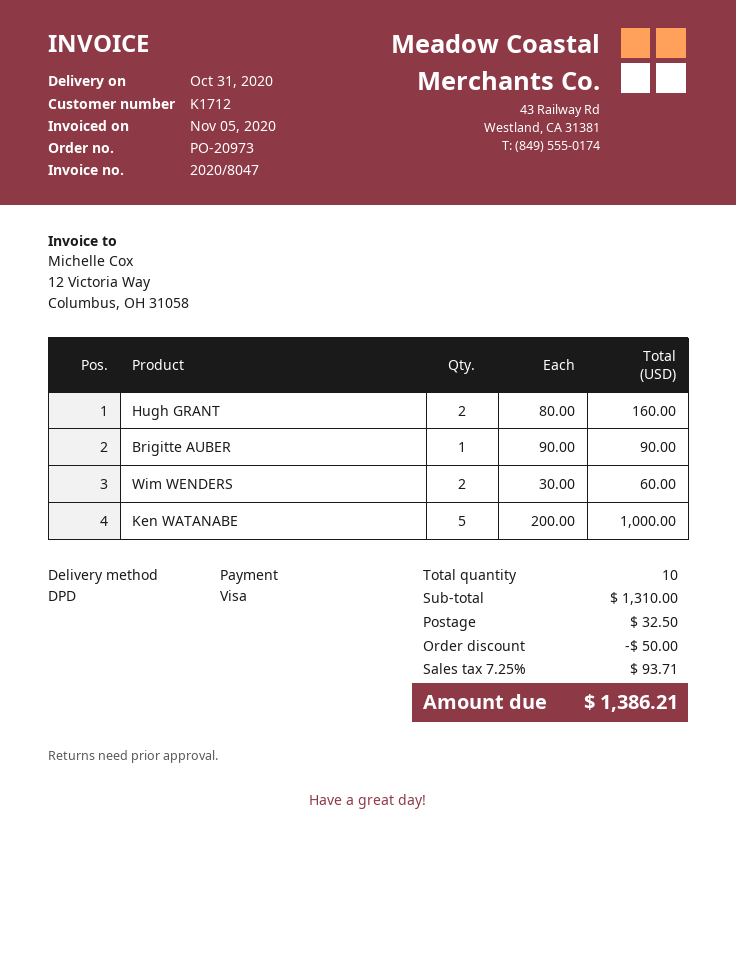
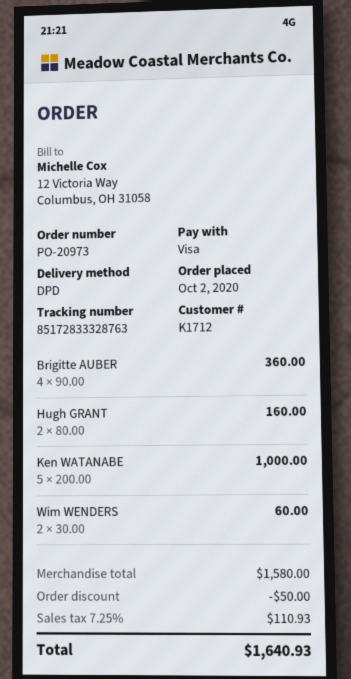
Brigitte AUBER: 1 x 90.00 = 90.00 -> 4 x 90.00 = 360.00
subtotal: 1310.00 -> 1580.00
shipping: 32.50 -> none
tax: 7.25% = 93.71 -> 7.25% = 110.93
total: 1386.21 -> 1640.93

